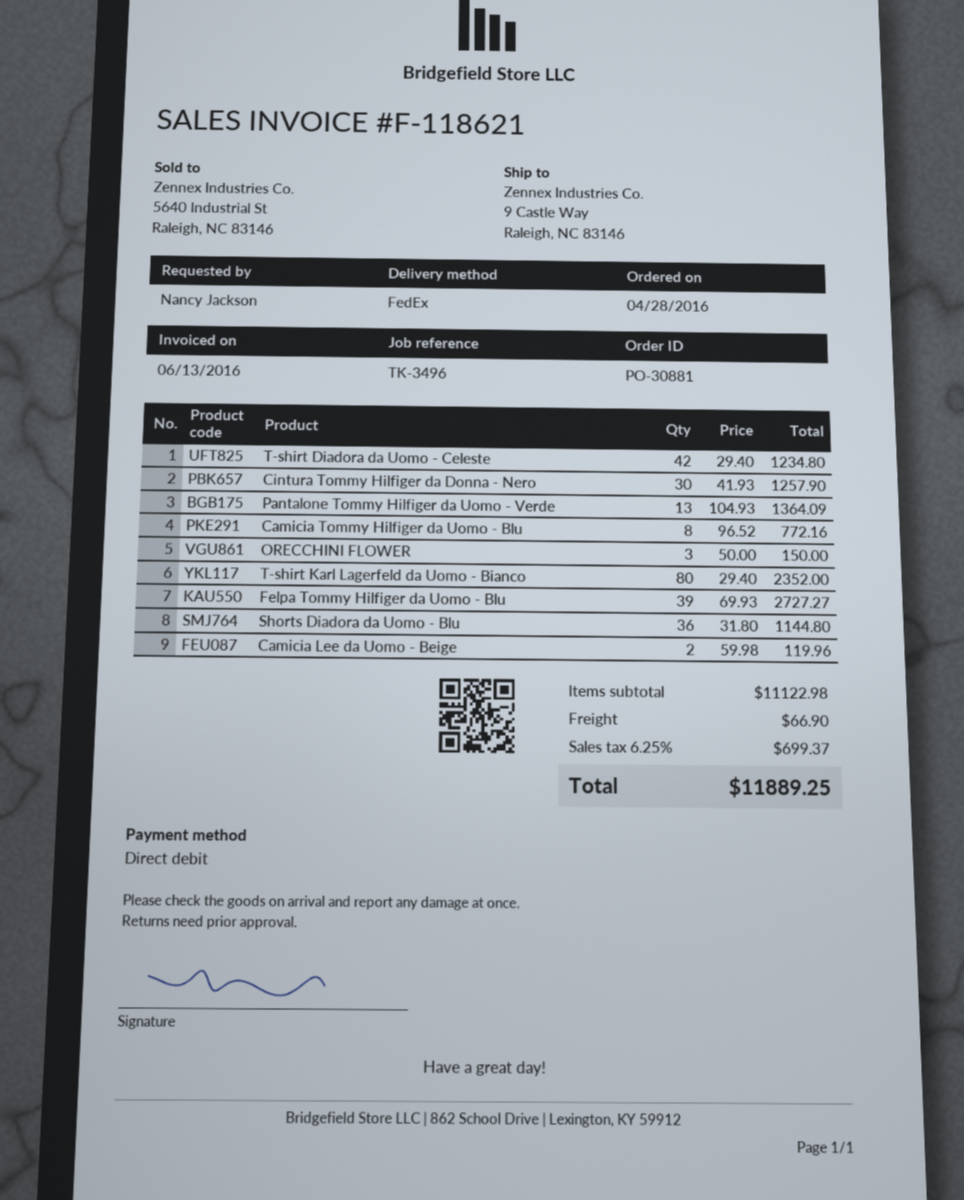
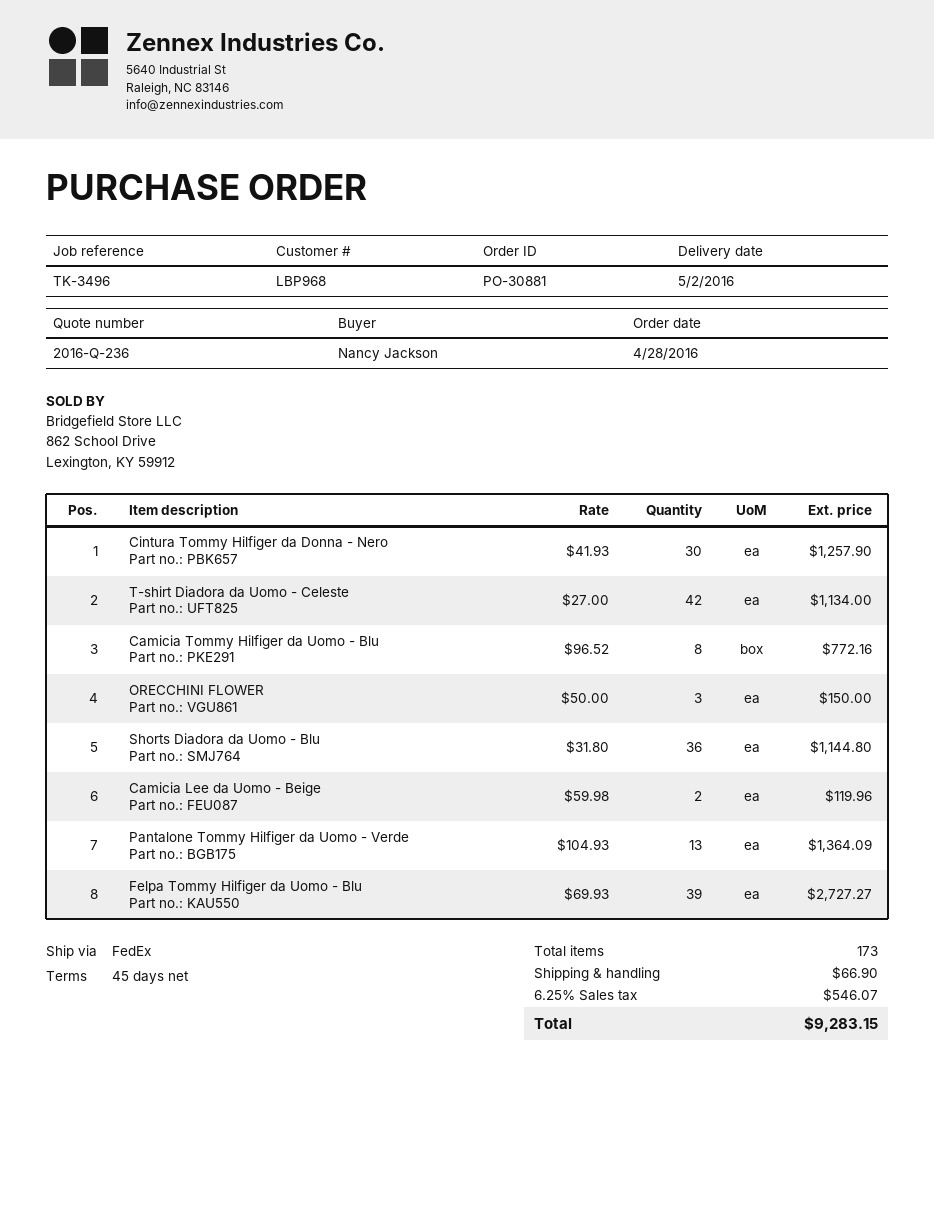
T-shirt Diadora da Uomo - Celeste: 42 x 29.40 = 1234.80 -> 42 x 27.00 = 1134.00
T-shirt Karl Lagerfeld da Uomo - Bianco: 80 x 29.40 = 2352.00 -> none
tax: 6.25% = 699.37 -> 6.25% = 546.07
total: 11889.25 -> 9283.15

